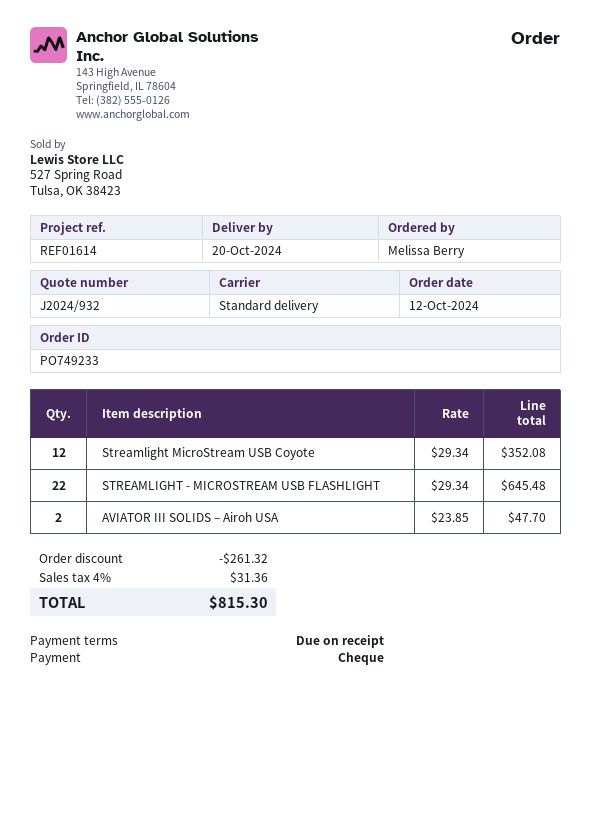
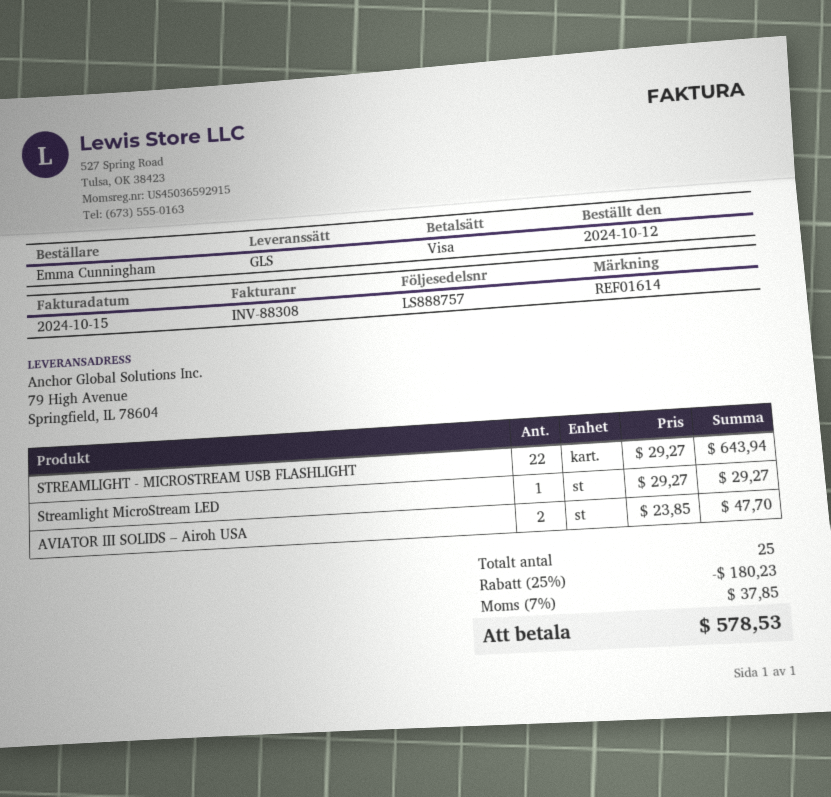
ordered by: Melissa Berry -> Emma Cunningham
payment method: cheque -> Visa
shipping method: standard -> GLS
Streamlight MicroStream USB Coyote: 12 x 29.34 = 352.08 -> none
STREAMLIGHT - MICROSTREAM USB FLASHLIGHT: 22 x 29.34 = 645.48 -> 22 x 29.27 = 643.94
Streamlight MicroStream LED: none -> 1 x 29.27 = 29.27
discount: 261.32 -> 180.23
tax: 4% = 31.36 -> 7% = 37.85
total: 815.30 -> 578.53

